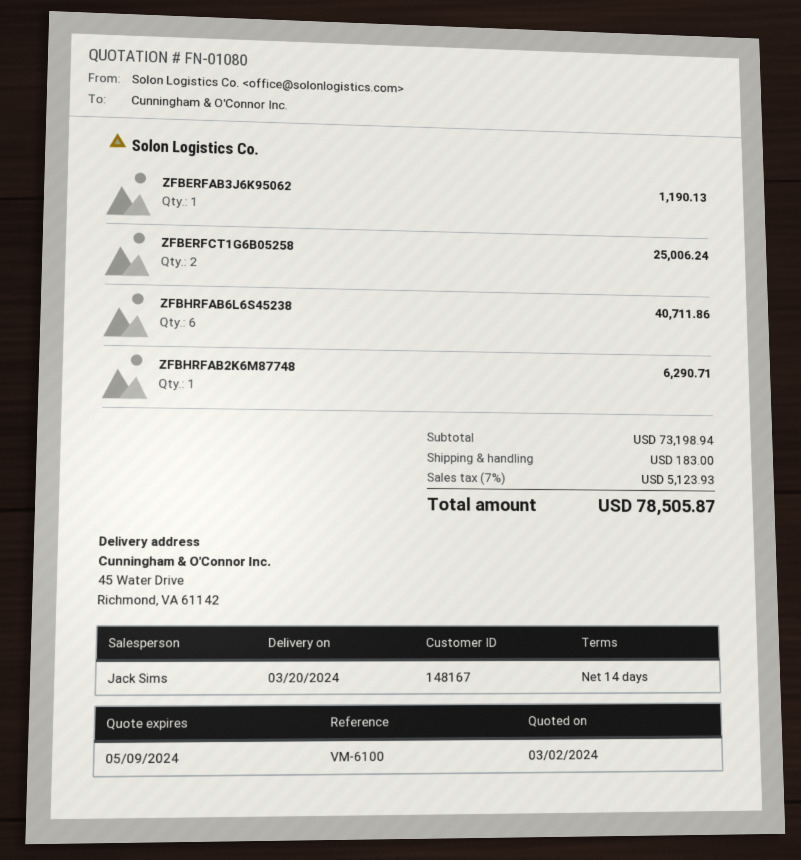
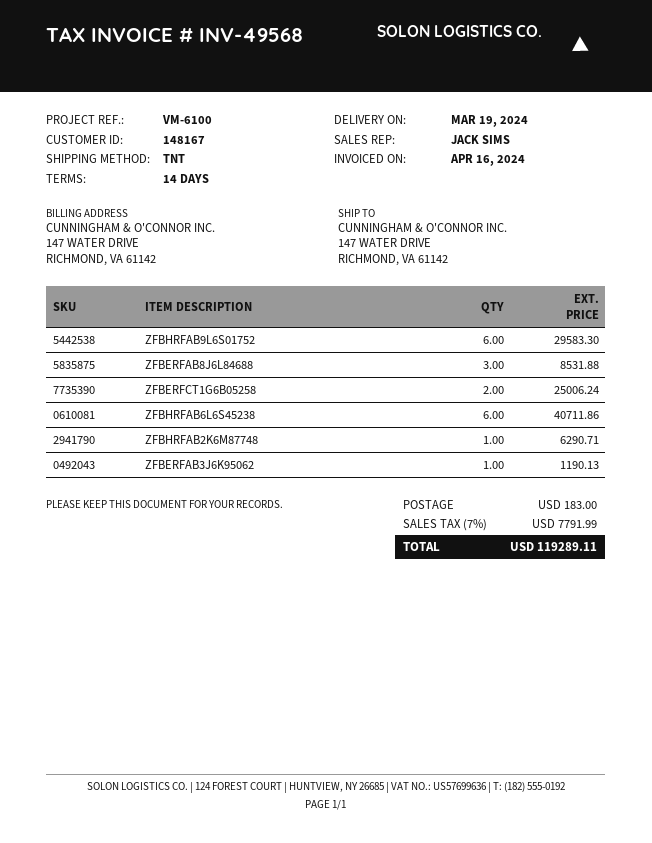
delivery date: 2024-03-20 -> 2024-03-19
ship to: 45 Water Drive, Richmond, VA 61142 -> 147 WATER DRIVE, RICHMOND, VA 61142
ZFBHRFAB9L6S01752: none -> 6 for 29583.30
ZFBERFAB8J6L84688: none -> 3 for 8531.88
tax: 7% = 5123.93 -> 7% = 7791.99
total: 78505.87 -> 119289.11

